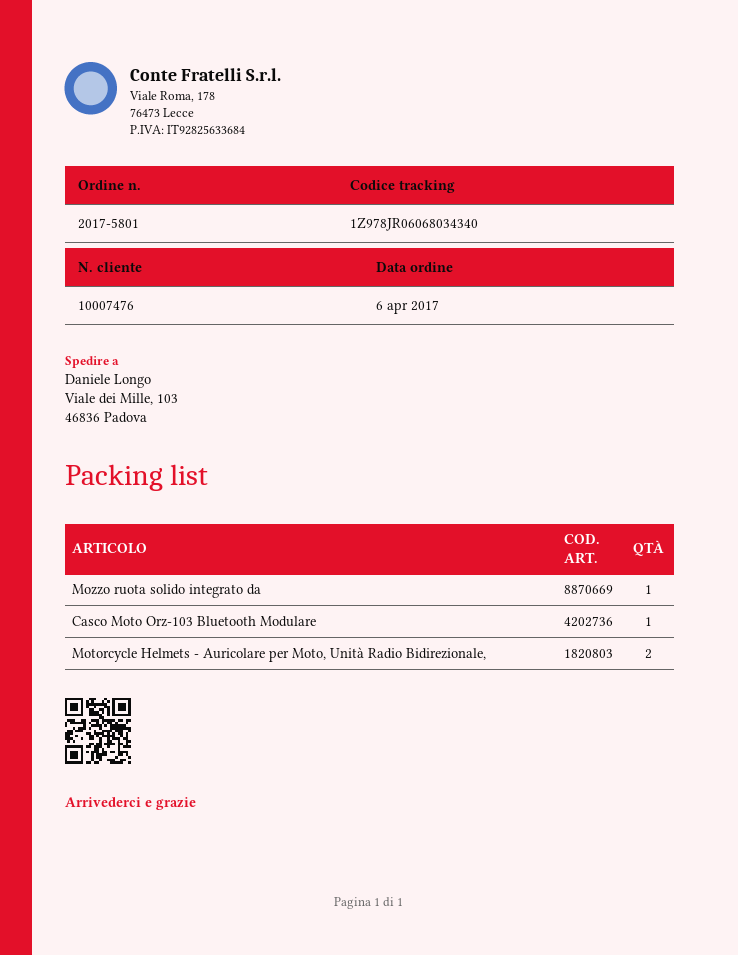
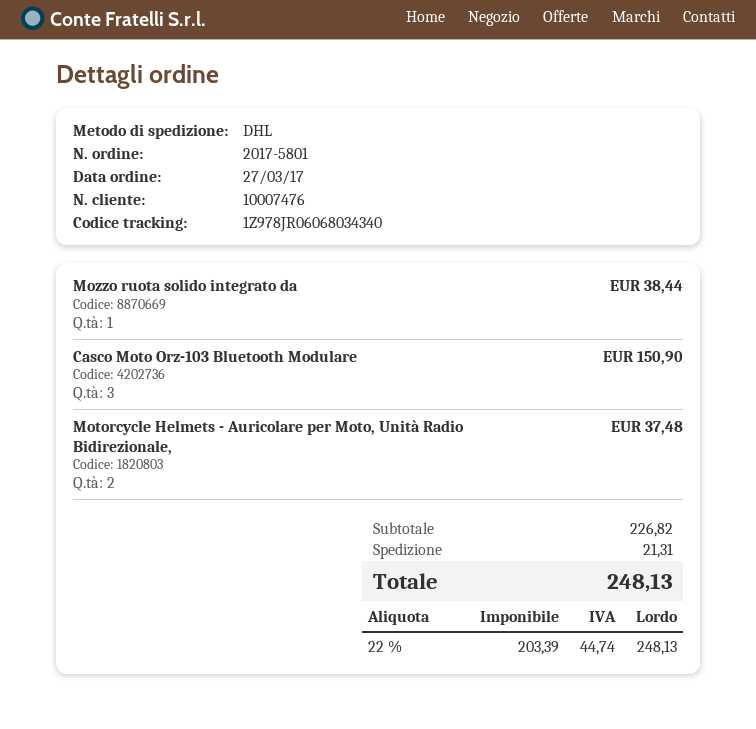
order date: 2017-04-06 -> 2017-03-27
Casco Moto Orz-103 Bluetooth Modulare: 1 -> 3

